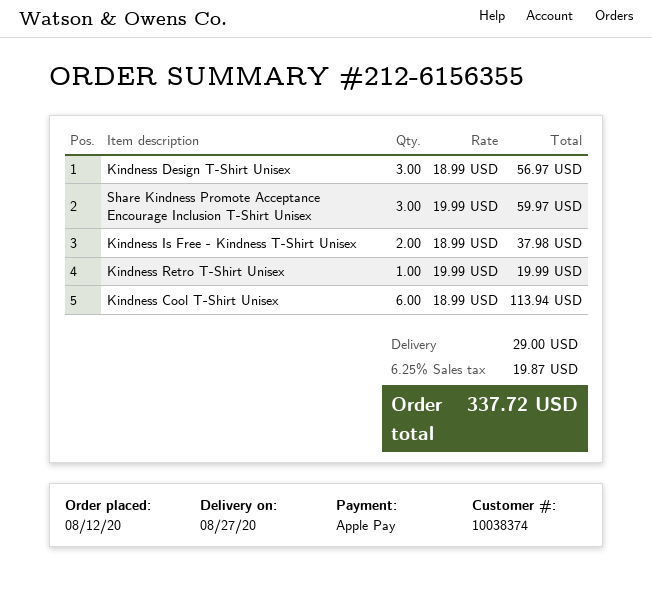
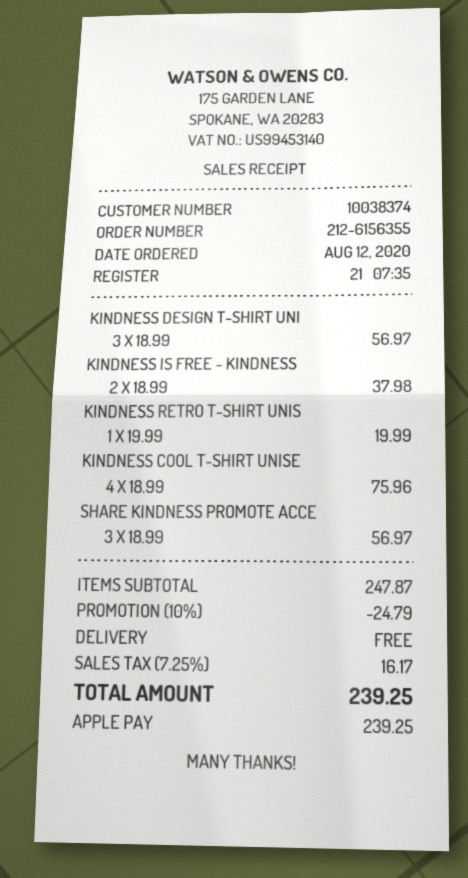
Share Kindness Promote Acceptance Encourage Inclusion T-Shirt Unisex: 3 x 19.99 = 59.97 -> 3 x 18.99 = 56.97
Kindness Cool T-Shirt Unisex: 6 x 18.99 = 113.94 -> 4 x 18.99 = 75.96
discount: none -> 10% = 24.79
shipping: 29.00 -> 0.00
tax: 6.25% = 19.87 -> 7.25% = 16.17
total: 337.72 -> 239.25

